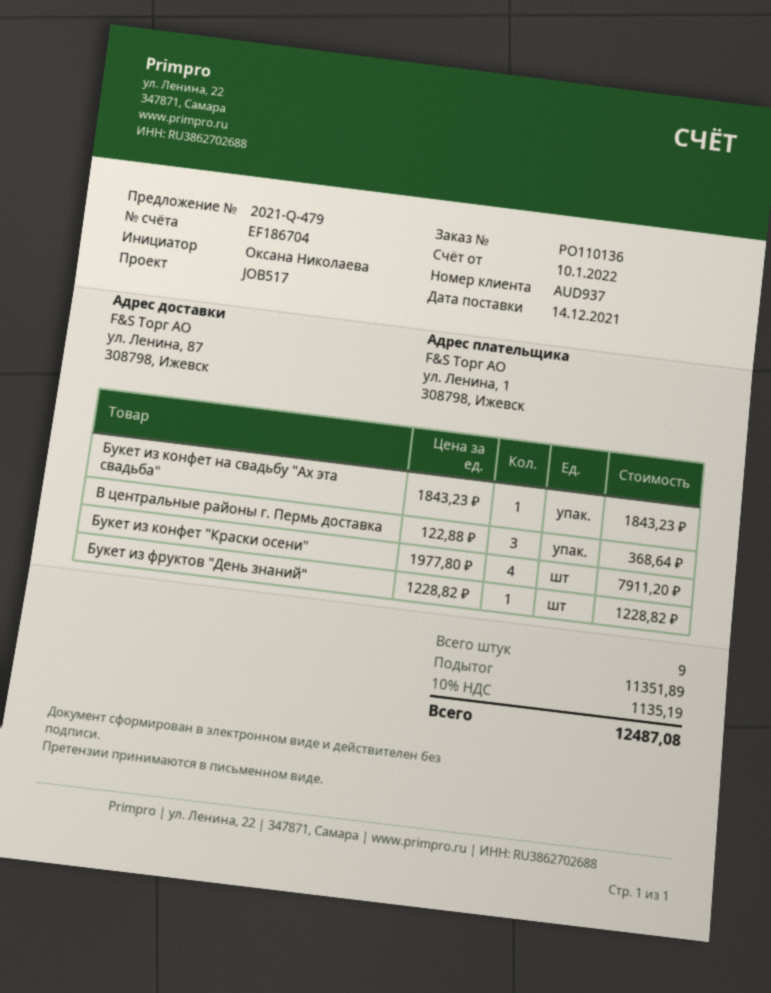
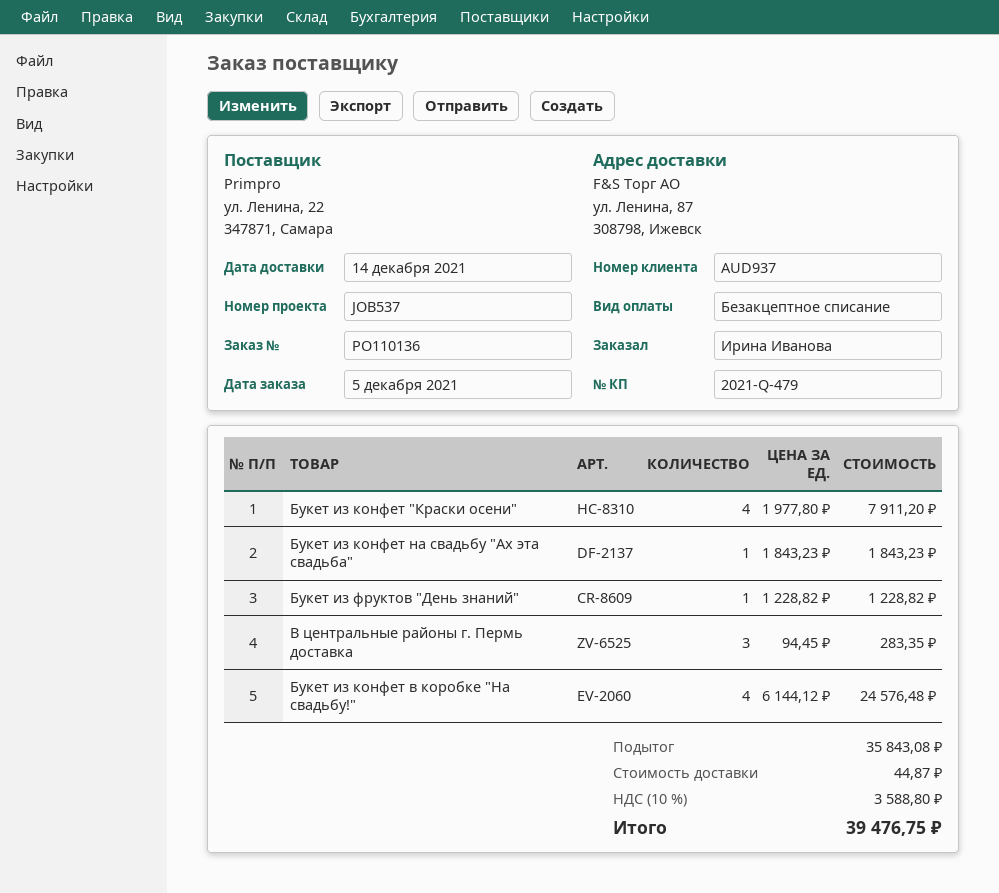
reference: JOB517 -> JOB537
ordered by: Оксана Николаева -> Ирина Иванова
В центральные районы г. Пермь доставка: 3 x 122.88 = 368.64 -> 3 x 94.45 = 283.35
Букет из конфет в коробке "На свадьбу!": none -> 4 x 6144.12 = 24576.48
subtotal: 11351.89 -> 35843.08
shipping: none -> 44.87
tax: 10% = 1135.19 -> 10% = 3588.80
total: 12487.08 -> 39476.75

